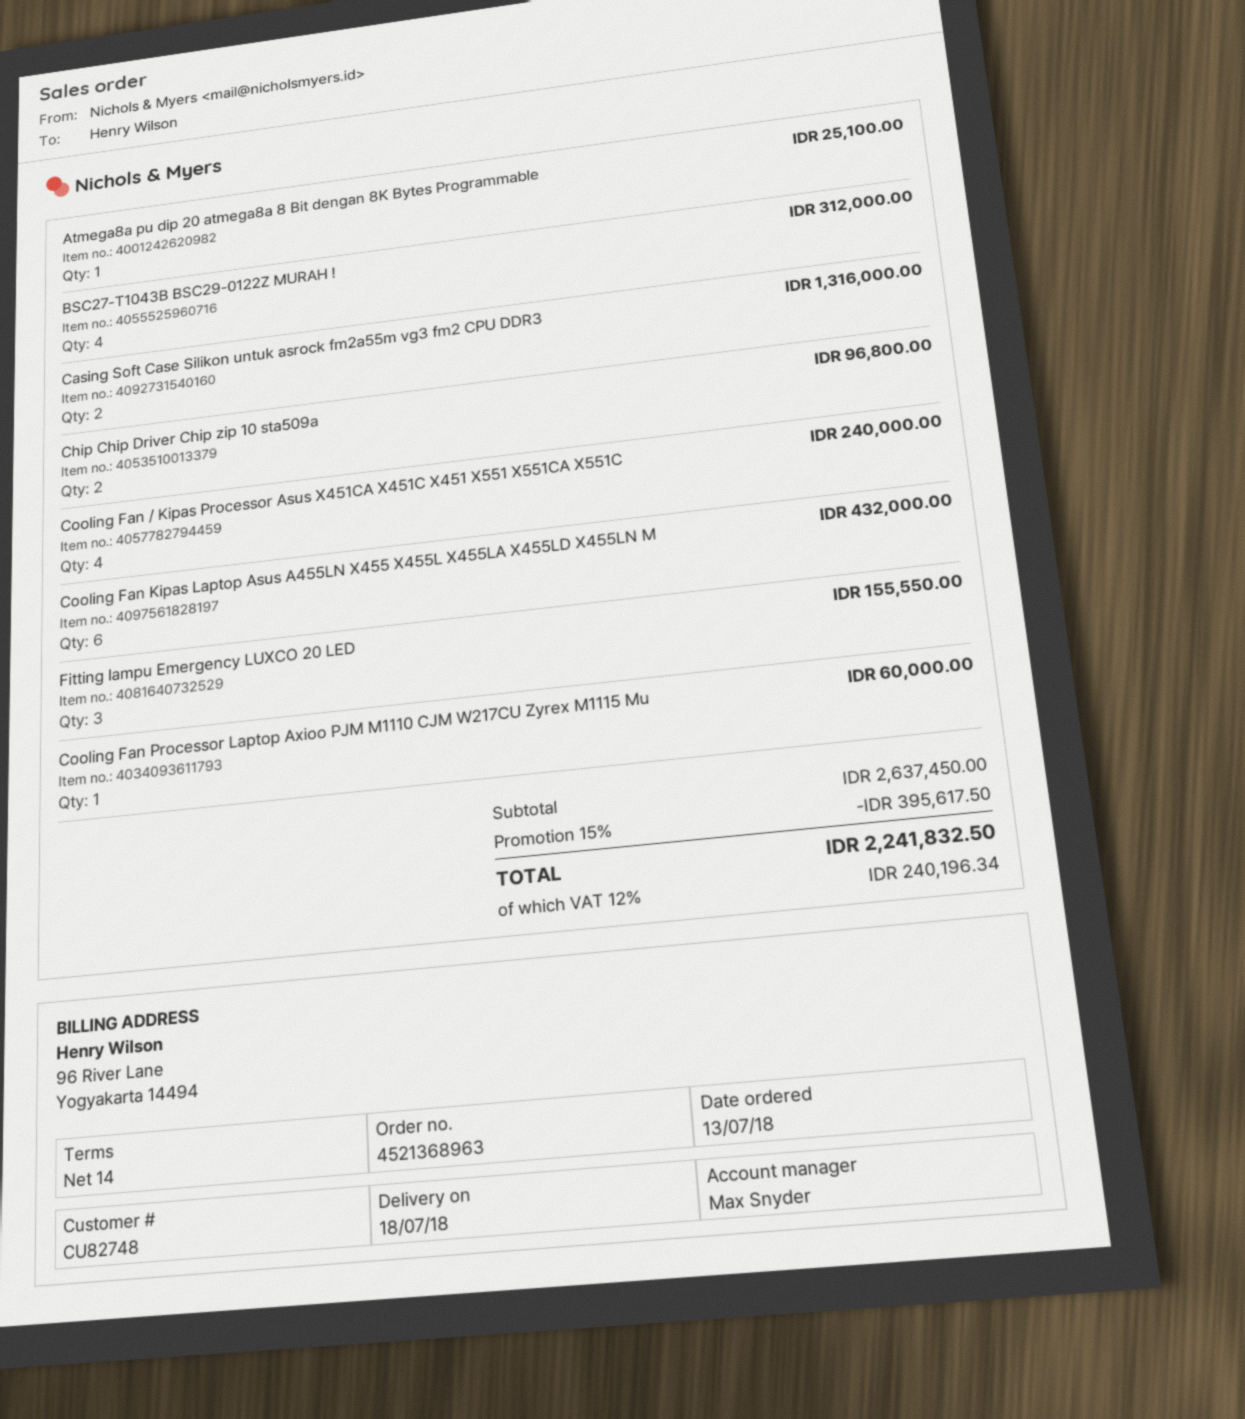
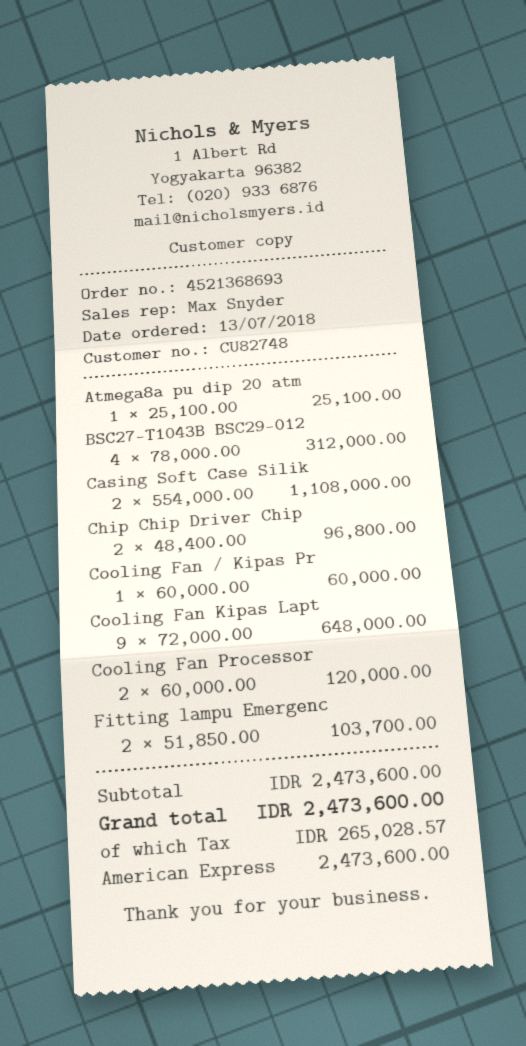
order number: 4521368963 -> 4521368693
Casing Soft Case Silikon untuk asrock fm2a55m vg3 fm2 CPU DDR3: 2 for 1316000.00 -> 2 for 1108000.00
Cooling Fan / Kipas Processor Asus X451CA X451C X451 X551 X551CA X551C: 4 for 240000.00 -> 1 for 60000.00
Cooling Fan Kipas Laptop Asus A455LN X455 X455L X455LA X455LD X455LN M: 6 for 432000.00 -> 9 for 648000.00
Fitting lampu Emergency LUXCO 20 LED: 3 for 155550.00 -> 2 for 103700.00
Cooling Fan Processor Laptop Axioo PJM M1110 CJM W217CU Zyrex M1115 Mu: 1 for 60000.00 -> 2 for 120000.00
subtotal: 2637450.00 -> 2473600.00
discount: 15% = 395617.50 -> none
tax: 240196.34 -> 265028.57
total: 2241832.50 -> 2473600.00

